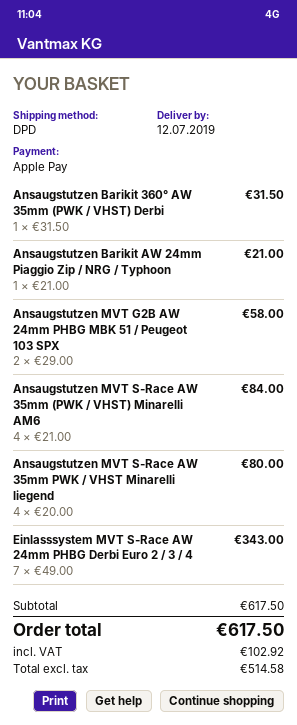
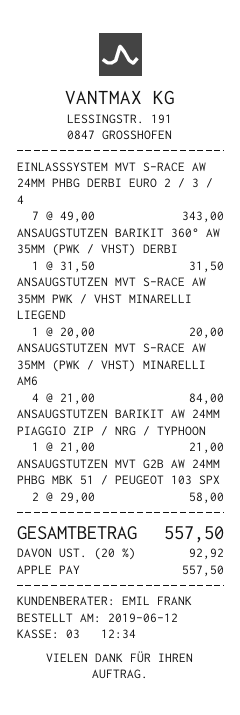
Ansaugstutzen MVT S-Race AW 35mm PWK / VHST Minarelli liegend: 4 x 20.00 = 80.00 -> 1 x 20.00 = 20.00
tax: 102.92 -> 92.92
total: 617.50 -> 557.50

